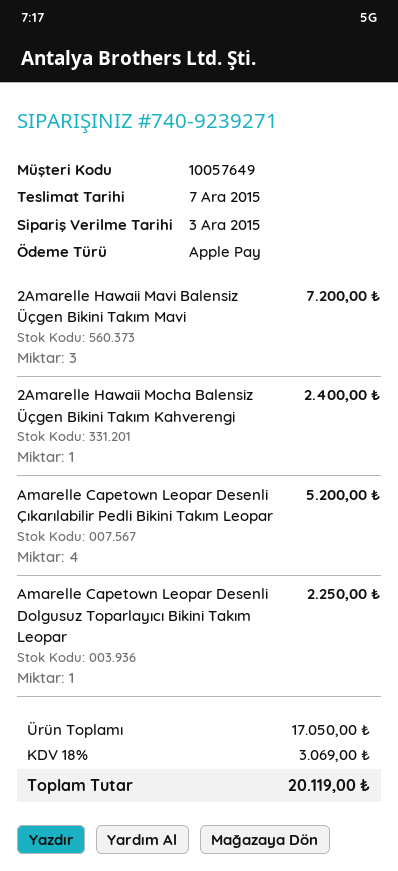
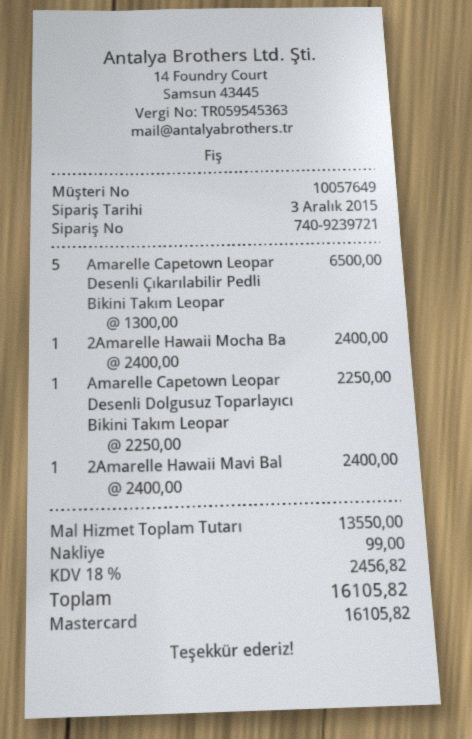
order number: 740-9239271 -> 740-9239721
payment method: Apple Pay -> Mastercard
2Amarelle Hawaii Mavi Balensiz Üçgen Bikini Takım Mavi: 3 for 7200.00 -> 1 for 2400.00
Amarelle Capetown Leopar Desenli Çıkarılabilir Pedli Bikini Takım Leopar: 4 for 5200.00 -> 5 for 6500.00
subtotal: 17050.00 -> 13550.00
shipping: none -> 99.00
tax: 18% = 3069.00 -> 18% = 2456.82
total: 20119.00 -> 16105.82

